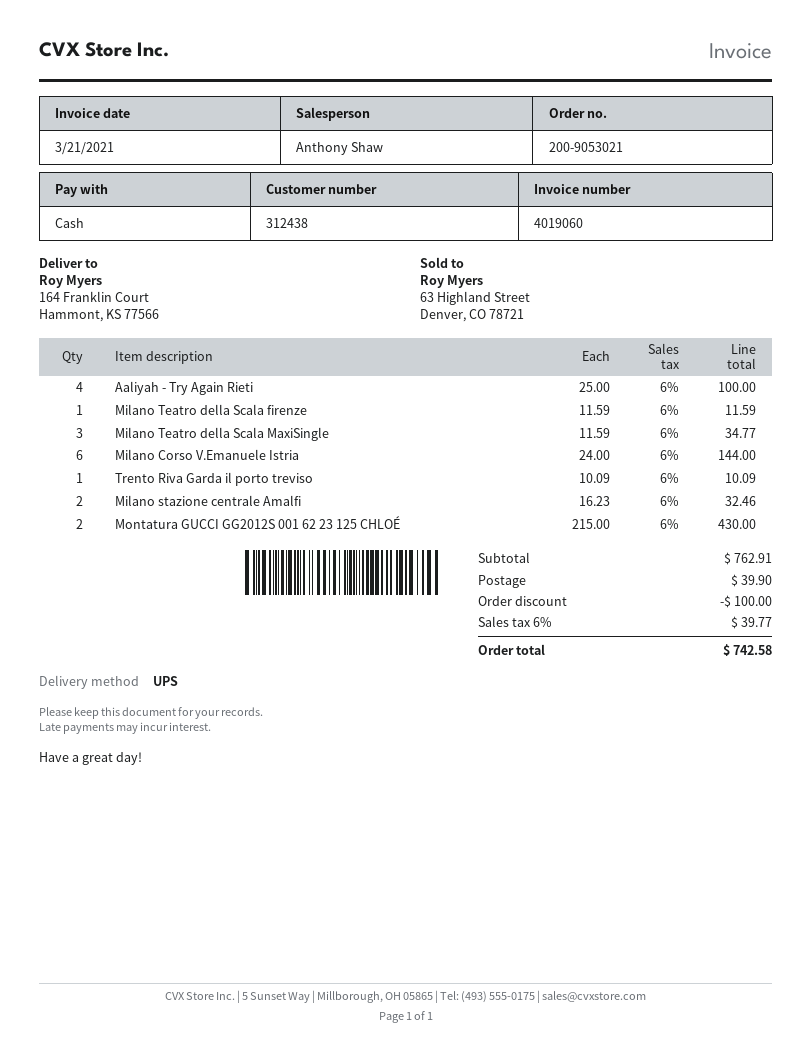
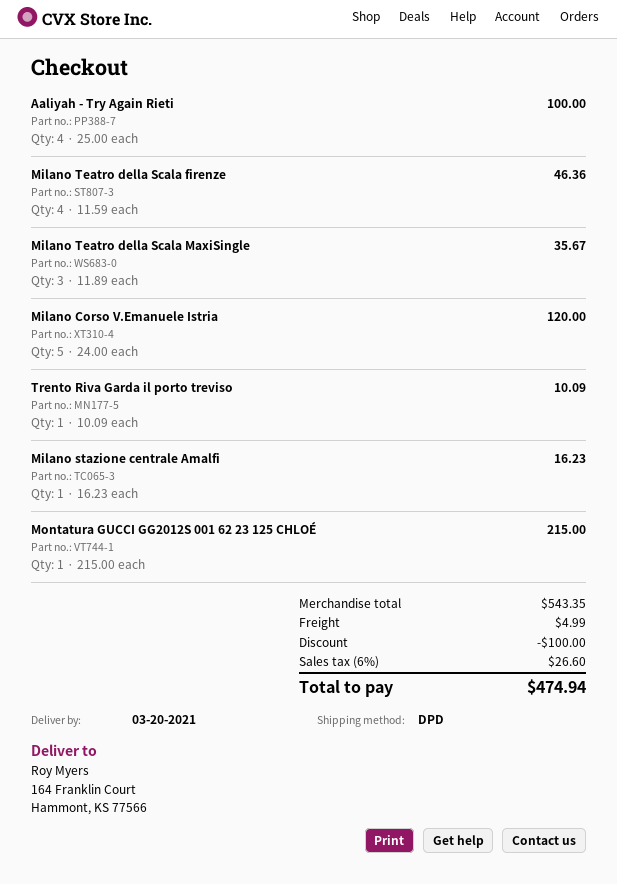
shipping method: UPS -> DPD
Milano Teatro della Scala firenze: 1 x 11.59 = 11.59 -> 4 x 11.59 = 46.36
Milano Teatro della Scala MaxiSingle: 3 x 11.59 = 34.77 -> 3 x 11.89 = 35.67
Milano Corso V.Emanuele Istria: 6 x 24.00 = 144.00 -> 5 x 24.00 = 120.00
Milano stazione centrale Amalfi: 2 x 16.23 = 32.46 -> 1 x 16.23 = 16.23
Montatura GUCCI GG2012S 001 62 23 125 CHLOÉ: 2 x 215.00 = 430.00 -> 1 x 215.00 = 215.00
subtotal: 762.91 -> 543.35
shipping: 39.90 -> 4.99
tax: 6% = 39.77 -> 6% = 26.60
total: 742.58 -> 474.94

